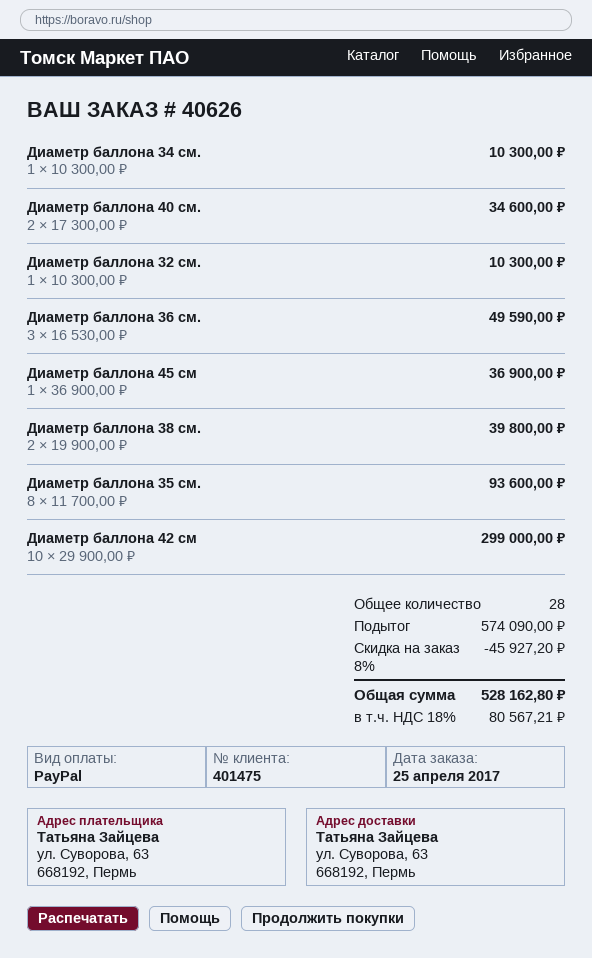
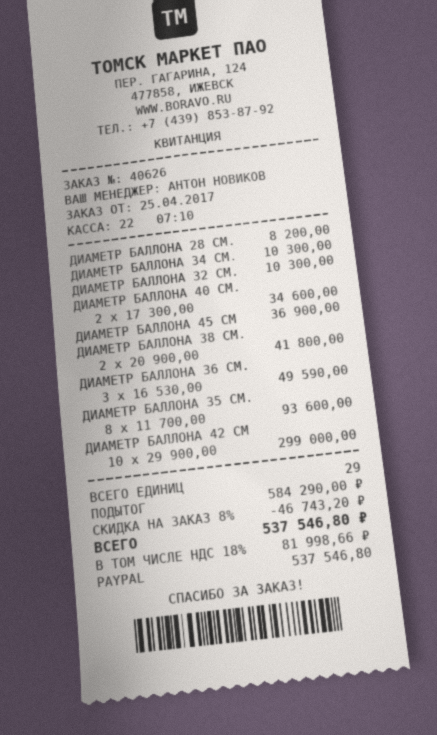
Диаметр баллона 38 см.: 2 x 19900.00 = 39800.00 -> 2 x 20900.00 = 41800.00
ДИАМЕТР БАЛЛОНА 28 СМ.: none -> 1 x 8200.00 = 8200.00
total quantity: 28 -> 29
subtotal: 574090.00 -> 584290.00
discount: 8% = 45927.20 -> 8% = 46743.20
tax: 18% = 80567.21 -> 18% = 81998.66
total: 528162.80 -> 537546.80

